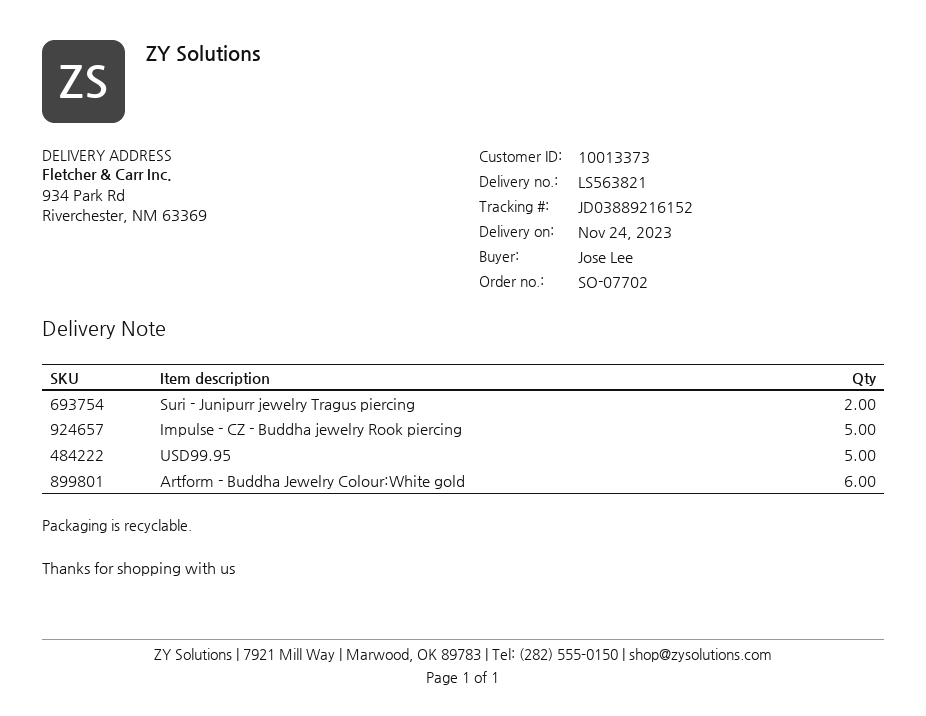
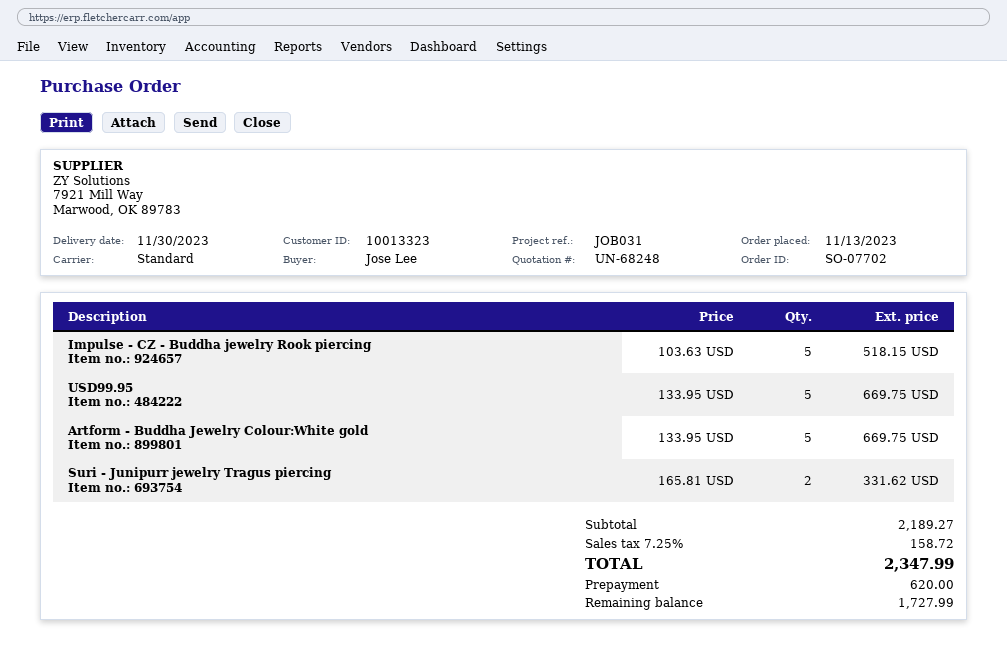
delivery date: 2023-11-24 -> 2023-11-30
customer number: 10013373 -> 10013323
Artform - Buddha Jewelry Colour:White gold: 6 -> 5

